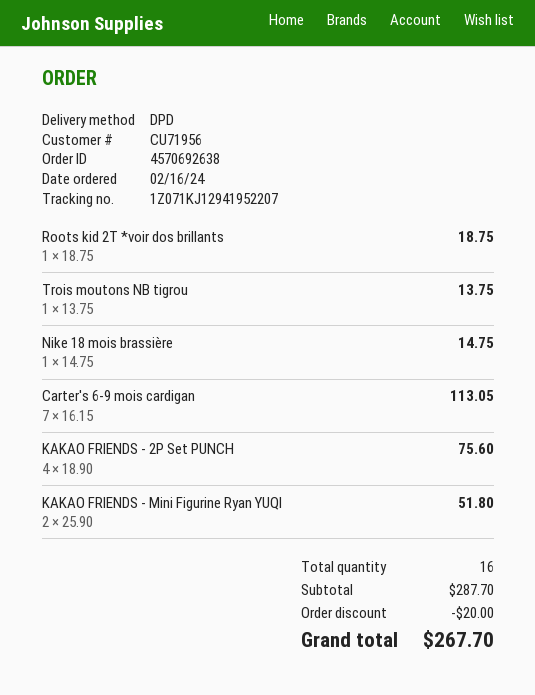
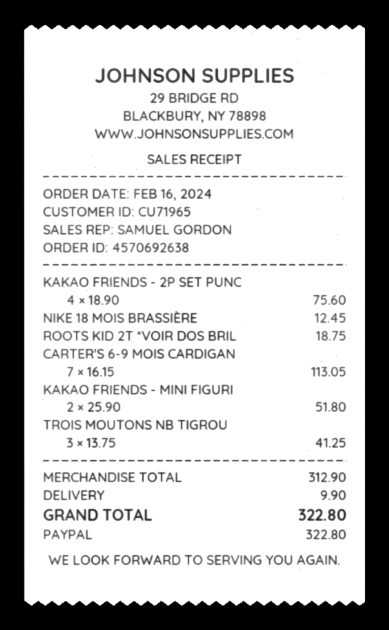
customer number: CU71956 -> CU71965
Trois moutons NB tigrou: 1 x 13.75 = 13.75 -> 3 x 13.75 = 41.25
Nike 18 mois brassière: 1 x 14.75 = 14.75 -> 1 x 12.45 = 12.45
subtotal: 287.70 -> 312.90
discount: 20.00 -> none
shipping: none -> 9.90
total: 267.70 -> 322.80

